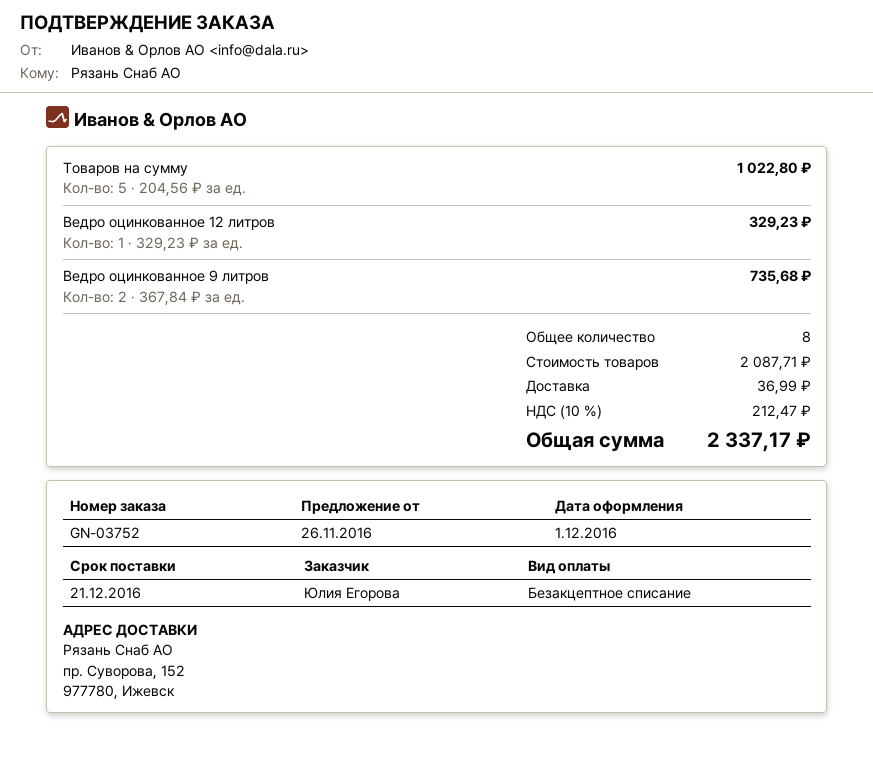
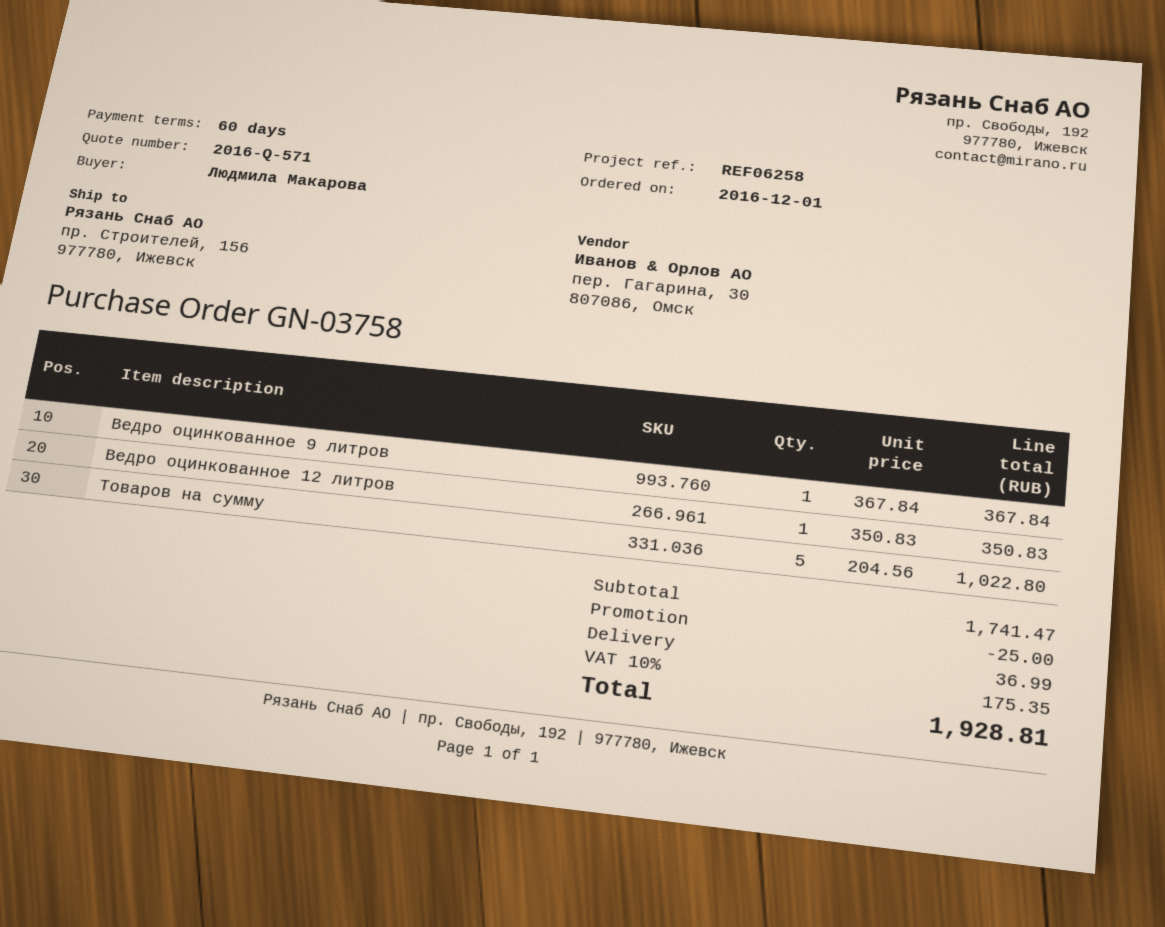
order number: GN-03752 -> GN-03758
ordered by: Юлия Егорова -> Людмила Макарова
ship to: пр. Суворова, 152, 977780, Ижевск -> пр. Строителей, 156, 977780, Ижевск
Ведро оцинкованное 12 литров: 1 x 329.23 = 329.23 -> 1 x 350.83 = 350.83
Ведро оцинкованное 9 литров: 2 x 367.84 = 735.68 -> 1 x 367.84 = 367.84
subtotal: 2087.71 -> 1741.47
discount: none -> 25.00
tax: 10% = 212.47 -> 10% = 175.35
total: 2337.17 -> 1928.81

